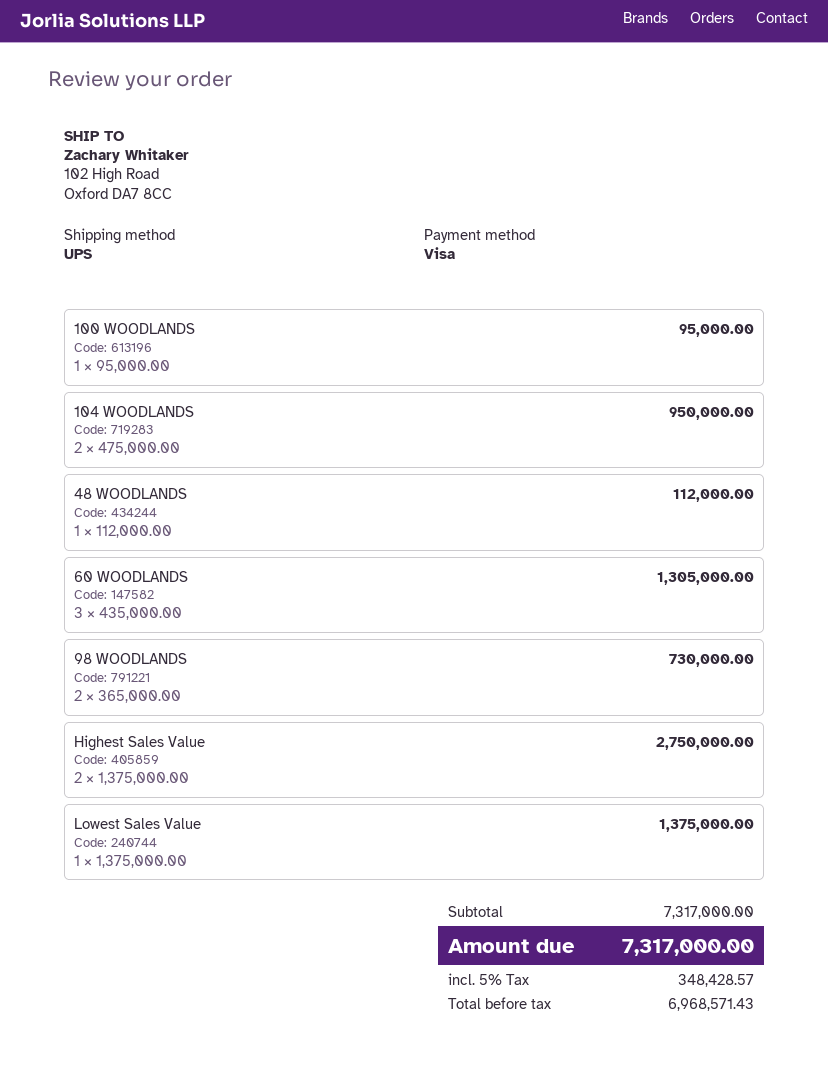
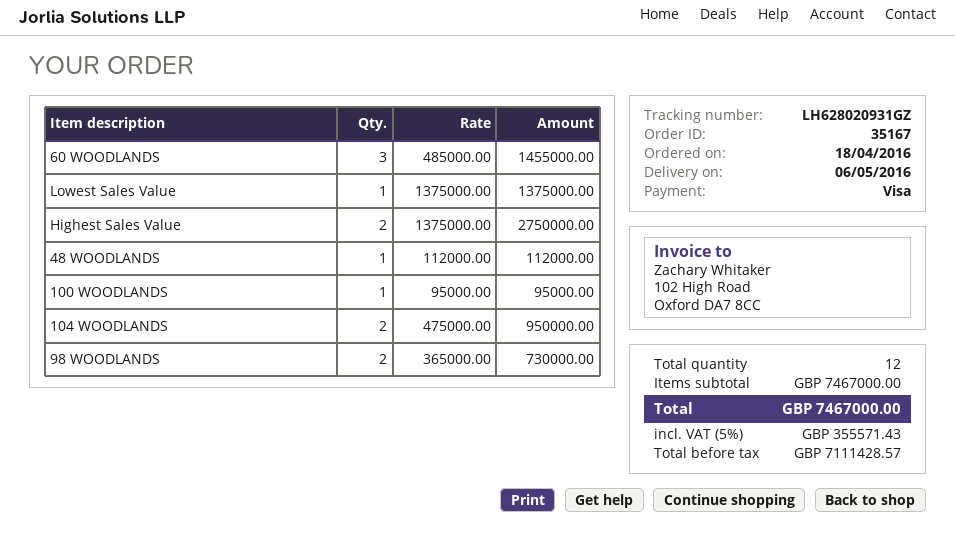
60 WOODLANDS: 3 x 435000.00 = 1305000.00 -> 3 x 485000.00 = 1455000.00
subtotal: 7317000.00 -> 7467000.00
net: 6968571.43 -> 7111428.57
tax: 5% = 348428.57 -> 5% = 355571.43
total: 7317000.00 -> 7467000.00

